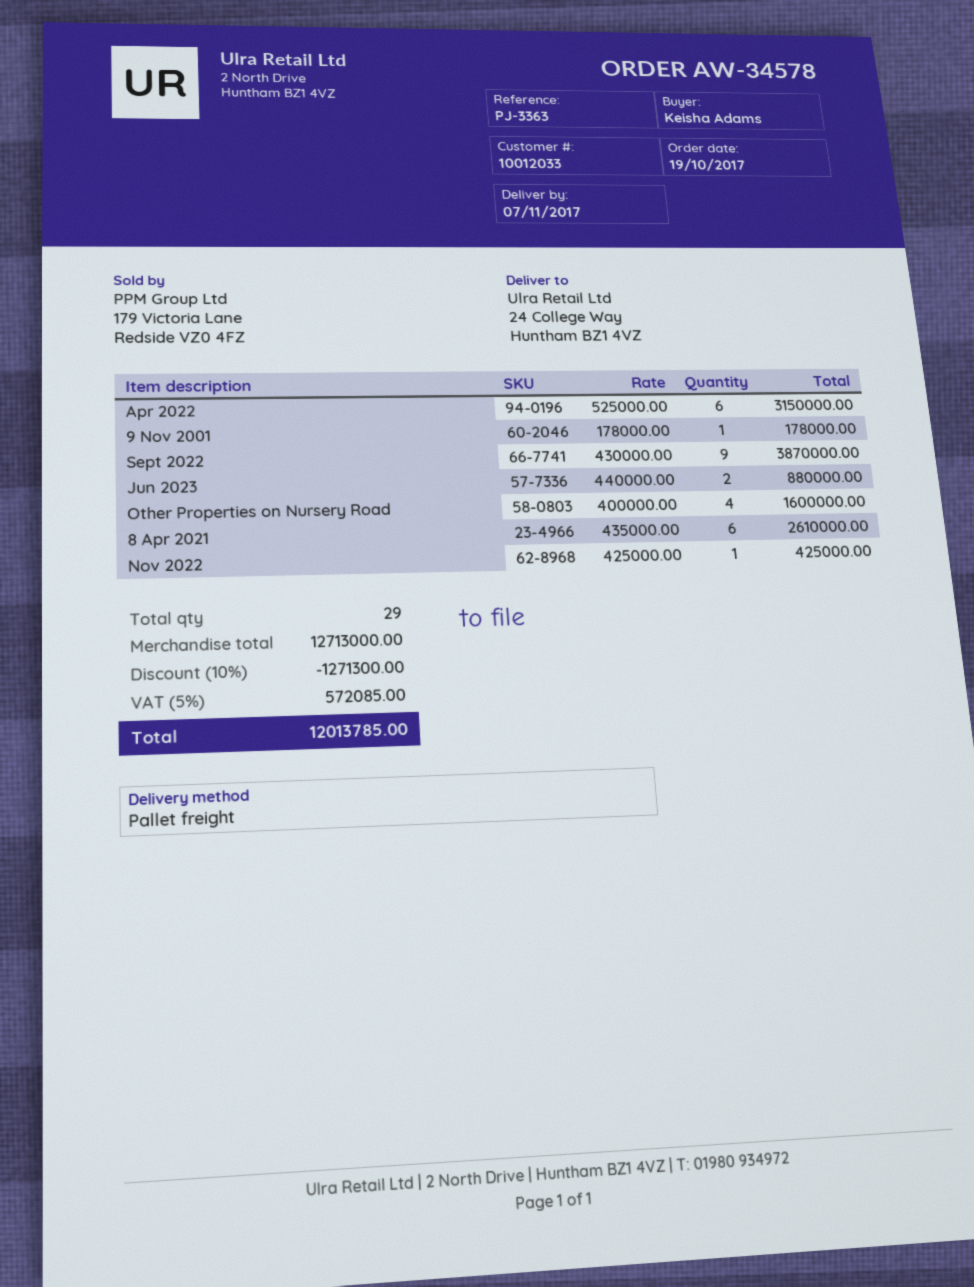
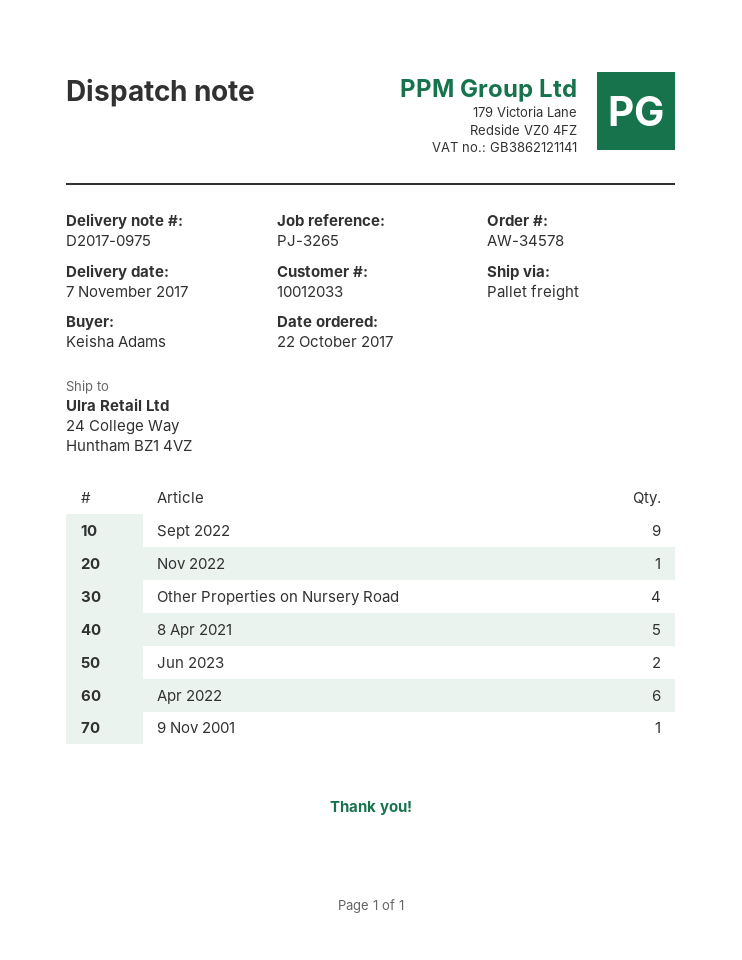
order date: 2017-10-19 -> 2017-10-22
reference: PJ-3363 -> PJ-3265
8 Apr 2021: 6 -> 5

